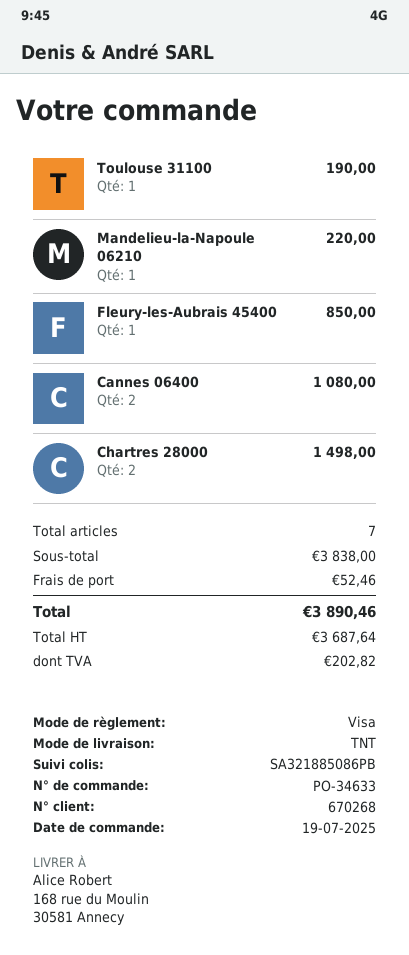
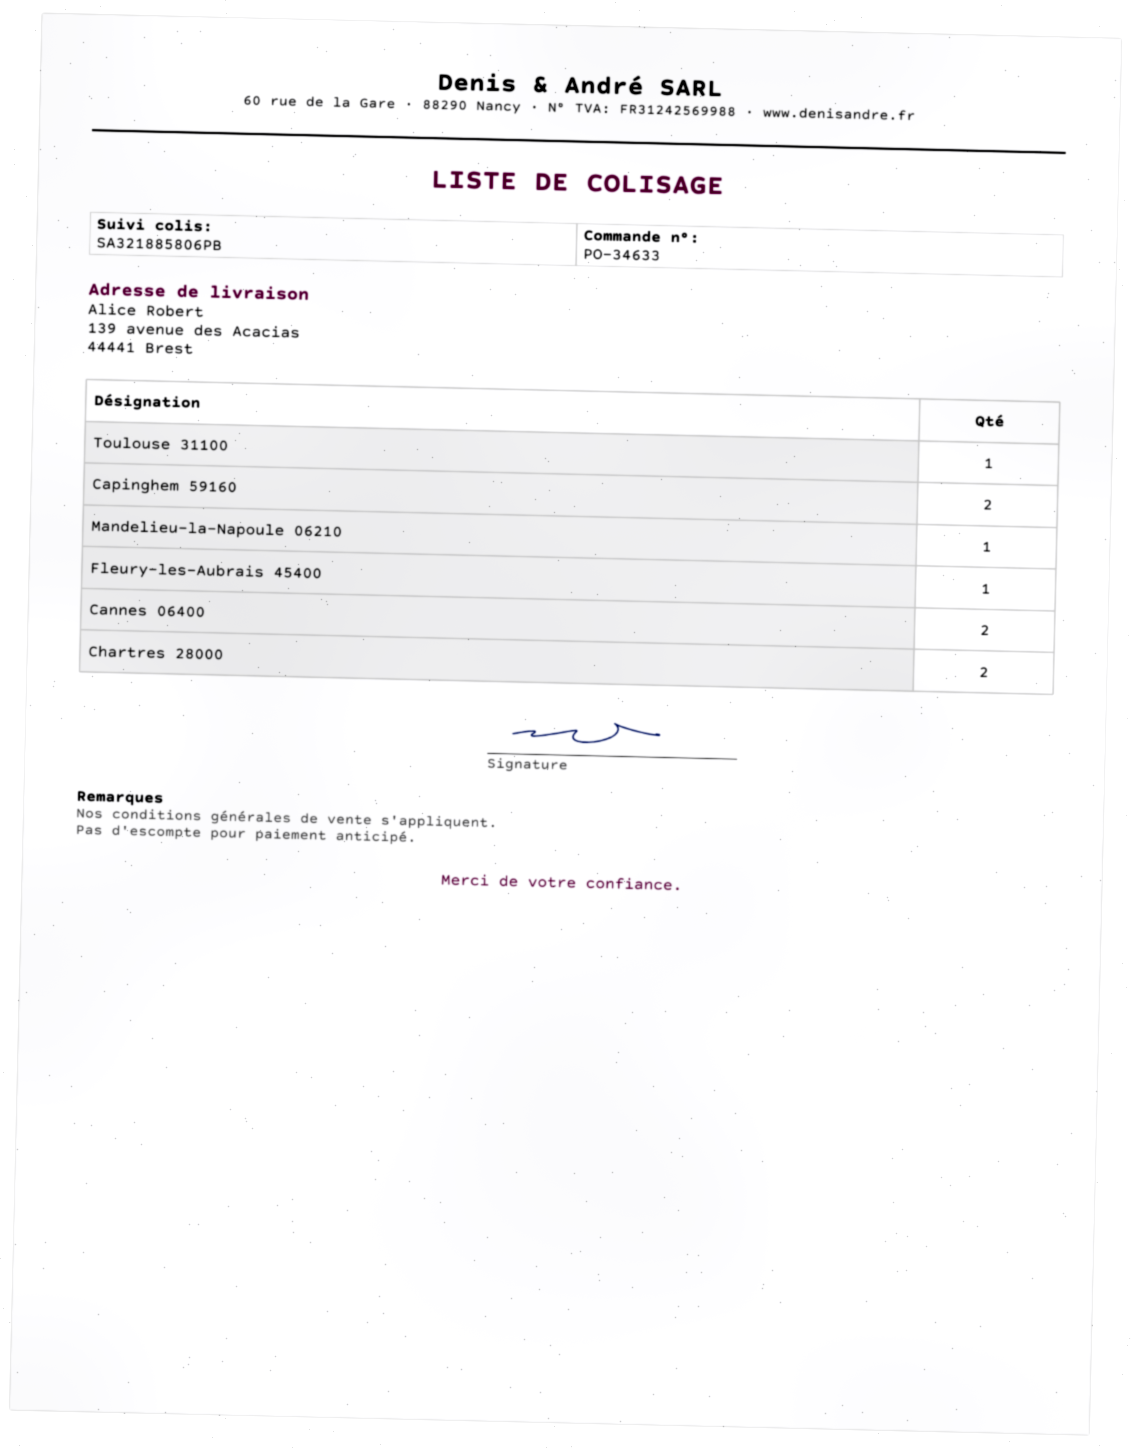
tracking number: SA321885086PB -> SA321885806PB
ship to: 168 rue du Moulin, 30581 Annecy -> 139 avenue des Acacias, 44441 Brest
Capinghem 59160: none -> 2

